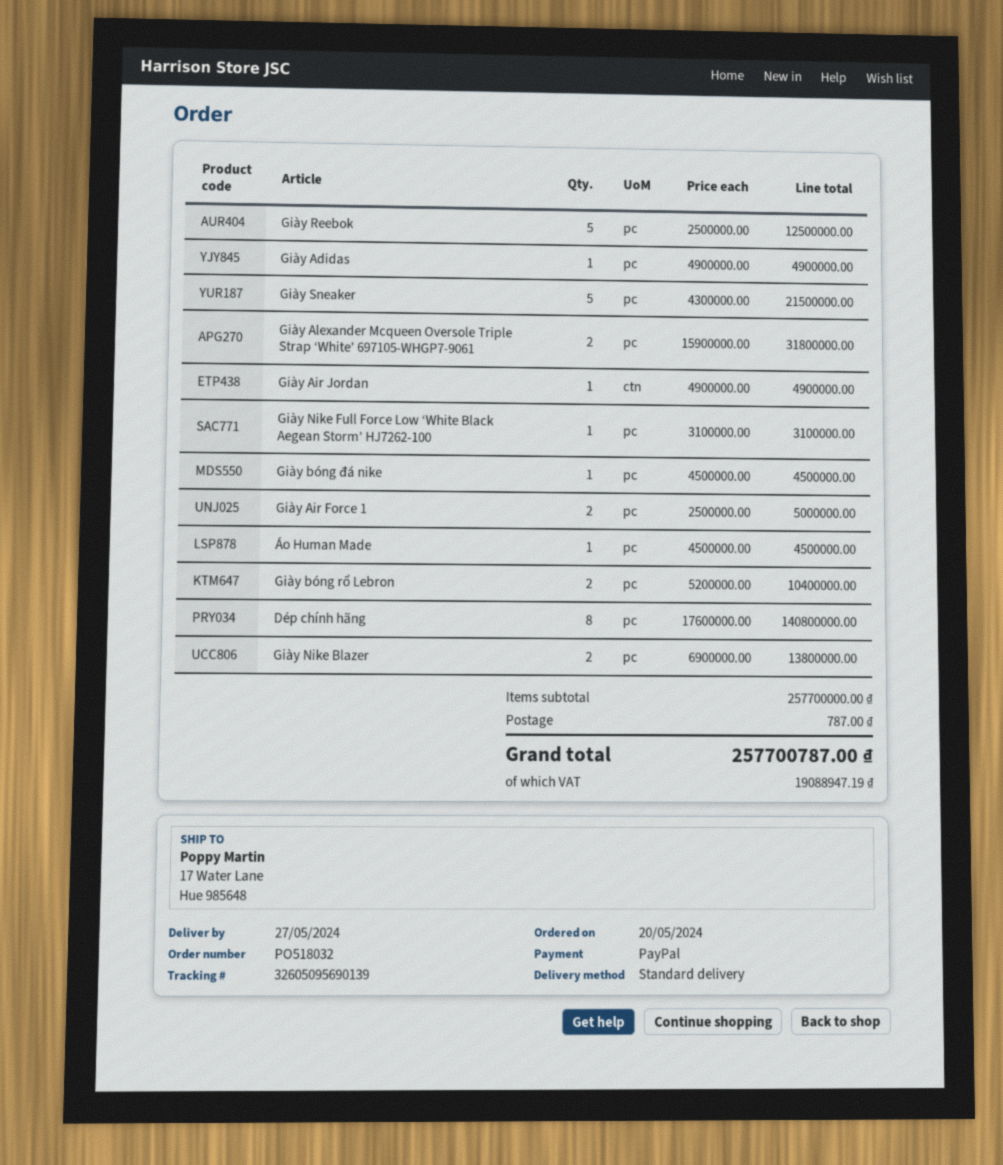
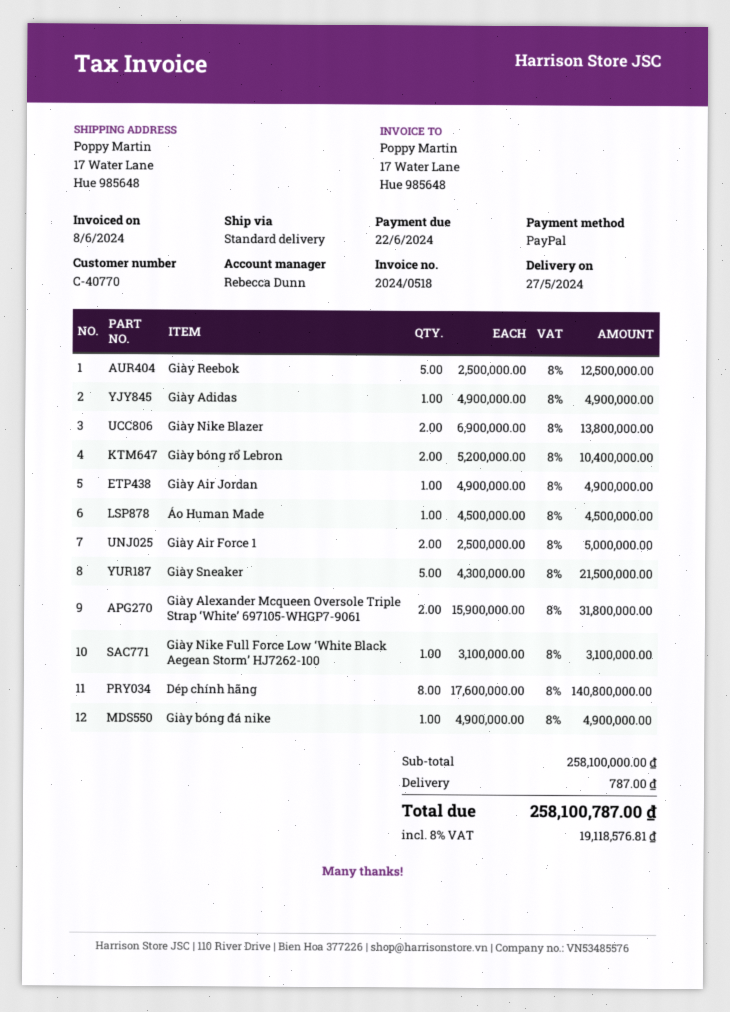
Giày bóng đá nike: 1 x 4500000.00 = 4500000.00 -> 1 x 4900000.00 = 4900000.00
subtotal: 257700000.00 -> 258100000.00
tax: 19088947.19 -> 19118576.81
total: 257700787.00 -> 258100787.00

